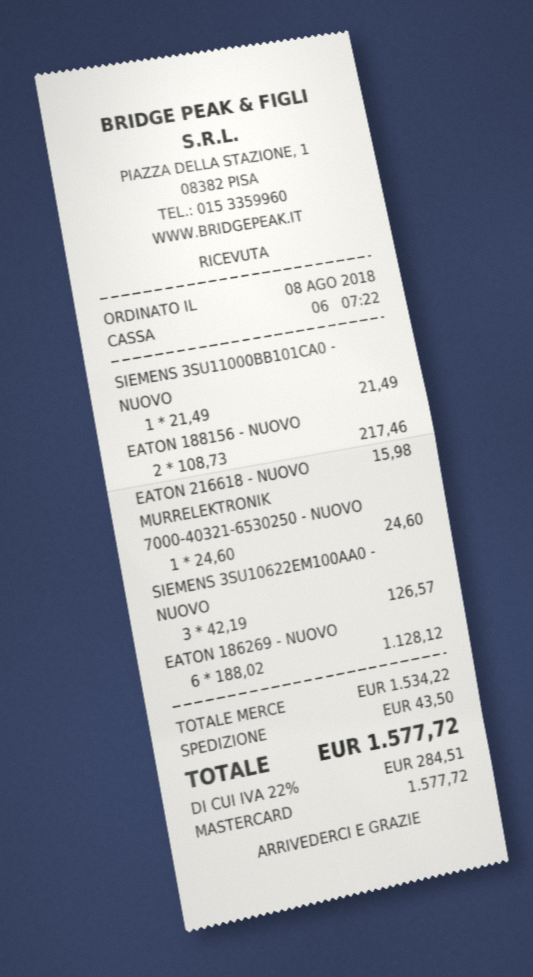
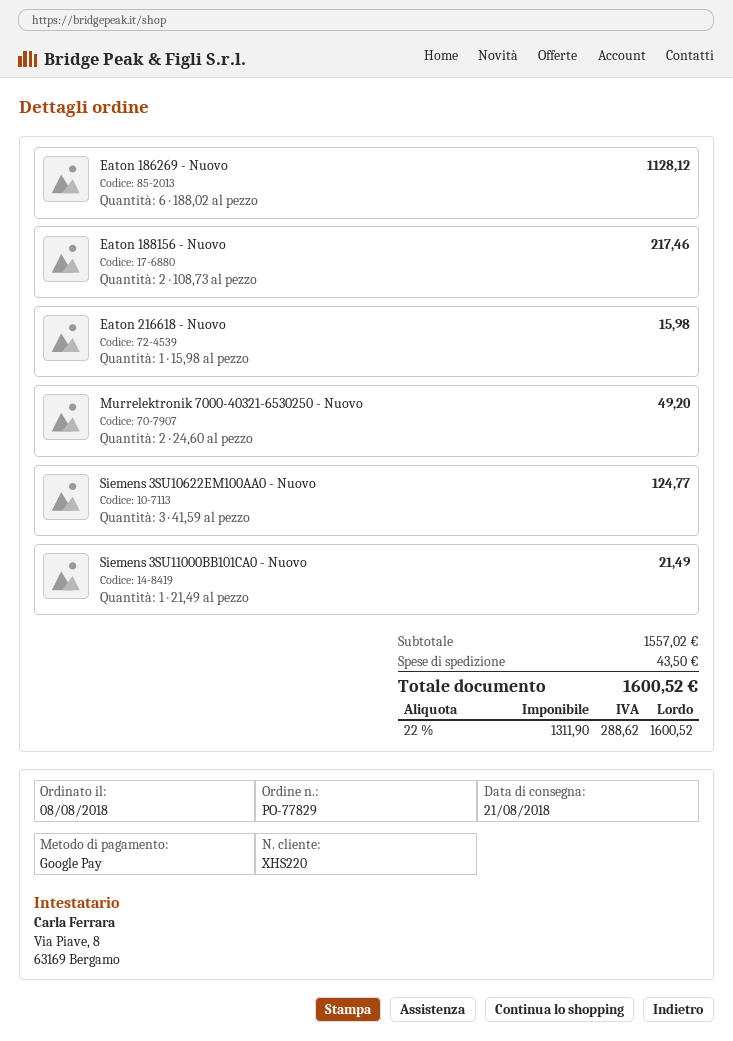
payment method: Mastercard -> Google Pay
MURRELEKTRONIK 7000-40321-6530250 - NUOVO: 1 x 24.60 = 24.60 -> 2 x 24.60 = 49.20
SIEMENS 3SU10622EM100AA0 - NUOVO: 3 x 42.19 = 126.57 -> 3 x 41.59 = 124.77
subtotal: 1534.22 -> 1557.02
tax: 22% = 284.51 -> 22% = 288.62
total: 1577.72 -> 1600.52

